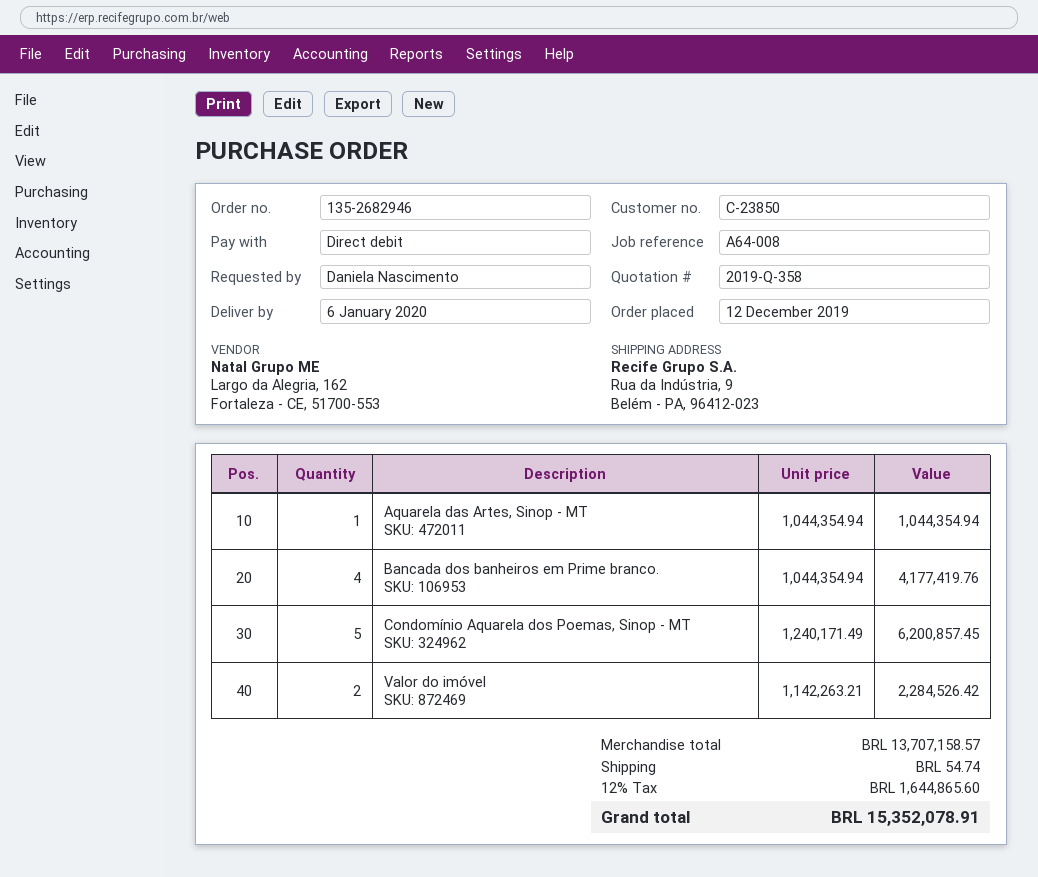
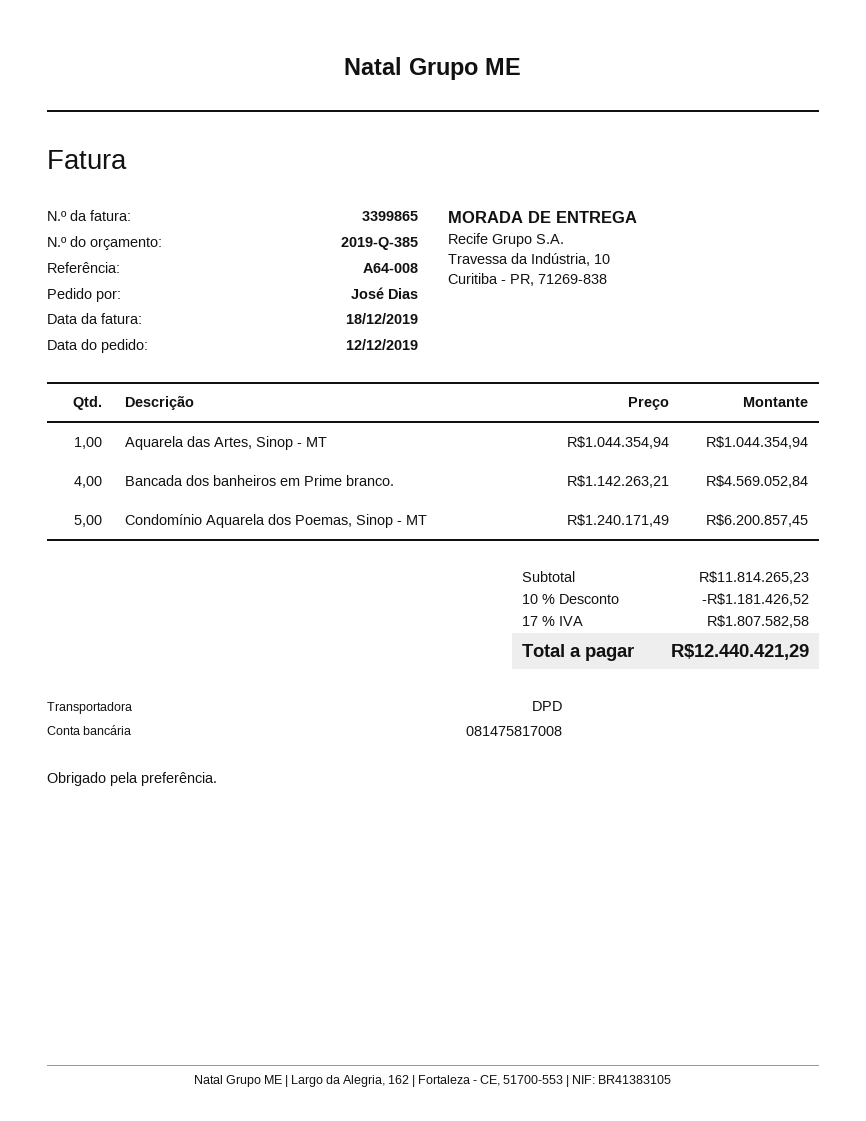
quote number: 2019-Q-358 -> 2019-Q-385
ordered by: Daniela Nascimento -> José Dias
ship to: Rua da Indústria, 9, Belém - PA, 96412-023 -> Travessa da Indústria, 10, Curitiba - PR, 71269-838
Bancada dos banheiros em Prime branco.: 4 x 1044354.94 = 4177419.76 -> 4 x 1142263.21 = 4569052.84
Valor do imóvel: 2 x 1142263.21 = 2284526.42 -> none
subtotal: 13707158.57 -> 11814265.23
discount: none -> 10% = 1181426.52
shipping: 54.74 -> none
tax: 12% = 1644865.60 -> 17% = 1807582.58
total: 15352078.91 -> 12440421.29

